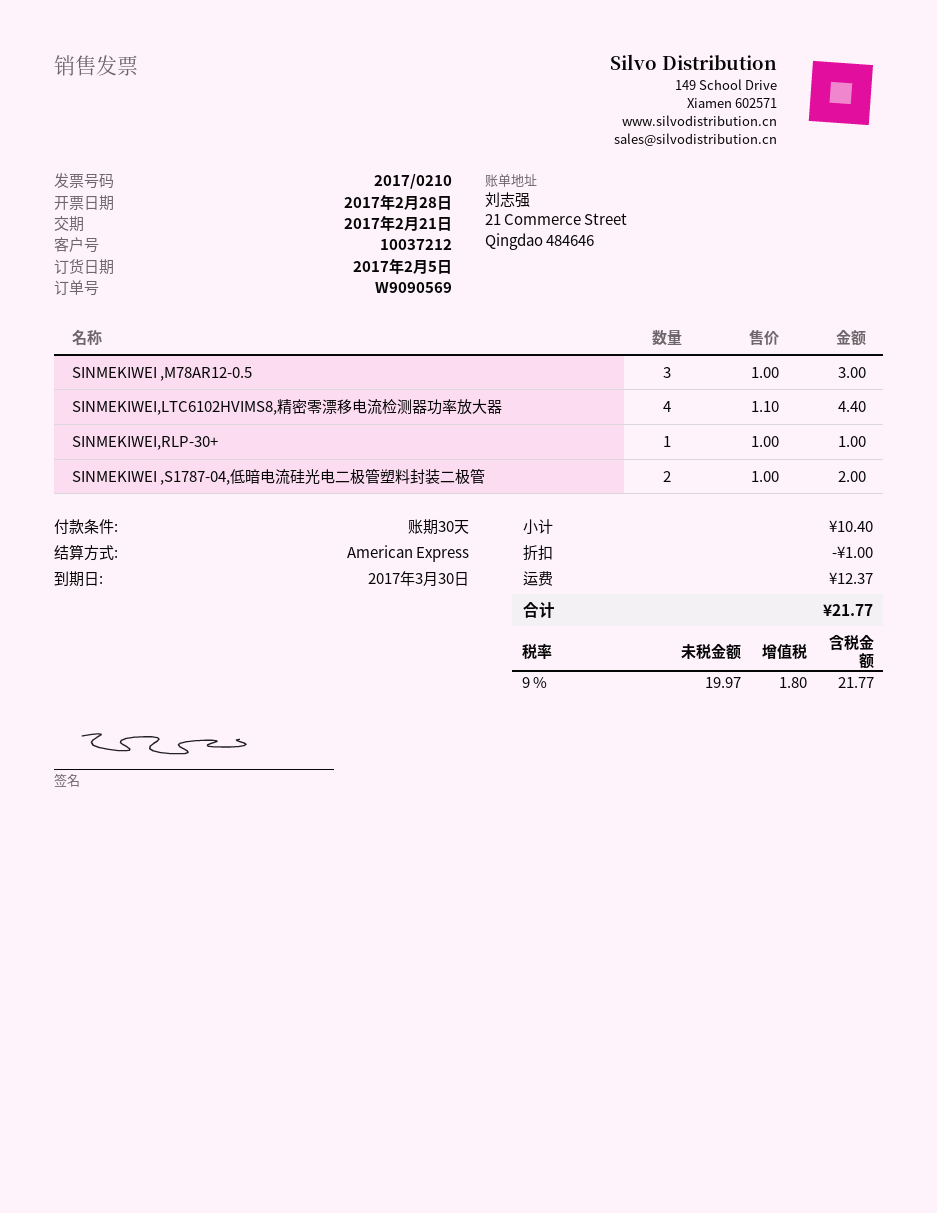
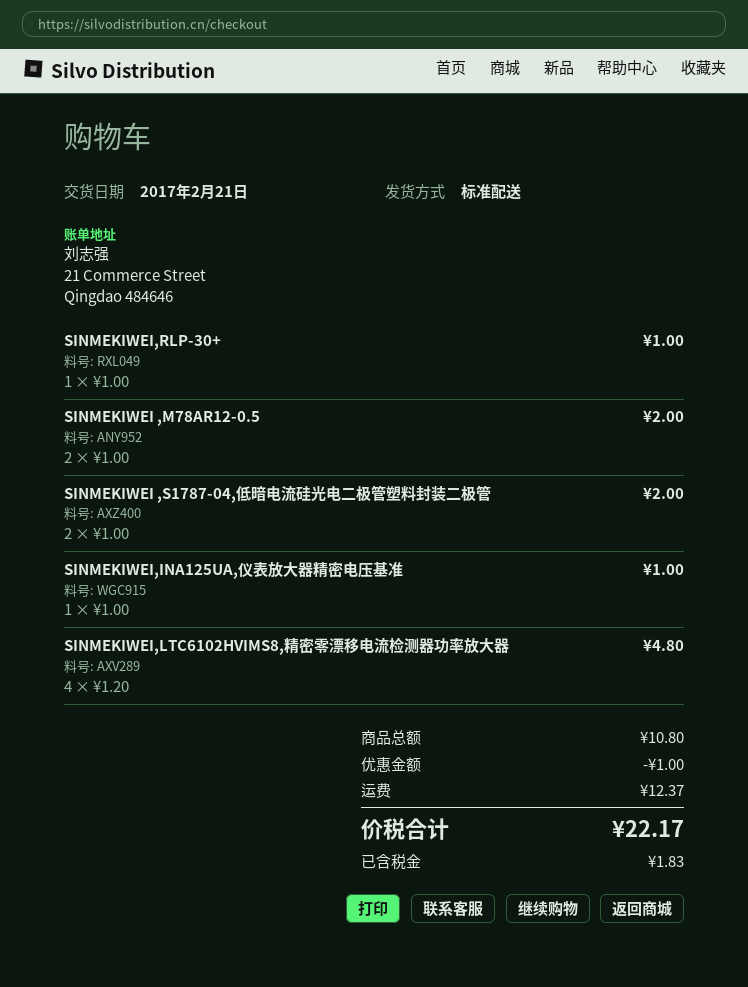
SINMEKIWEI ,M78AR12-0.5: 3 x 1.00 = 3.00 -> 2 x 1.00 = 2.00
SINMEKIWEI,LTC6102HVIMS8,精密零漂移电流检测器功率放大器: 4 x 1.10 = 4.40 -> 4 x 1.20 = 4.80
SINMEKIWEI,INA125UA,仪表放大器精密电压基准: none -> 1 x 1.00 = 1.00
subtotal: 10.40 -> 10.80
tax: 1.80 -> 1.83
total: 21.77 -> 22.17

